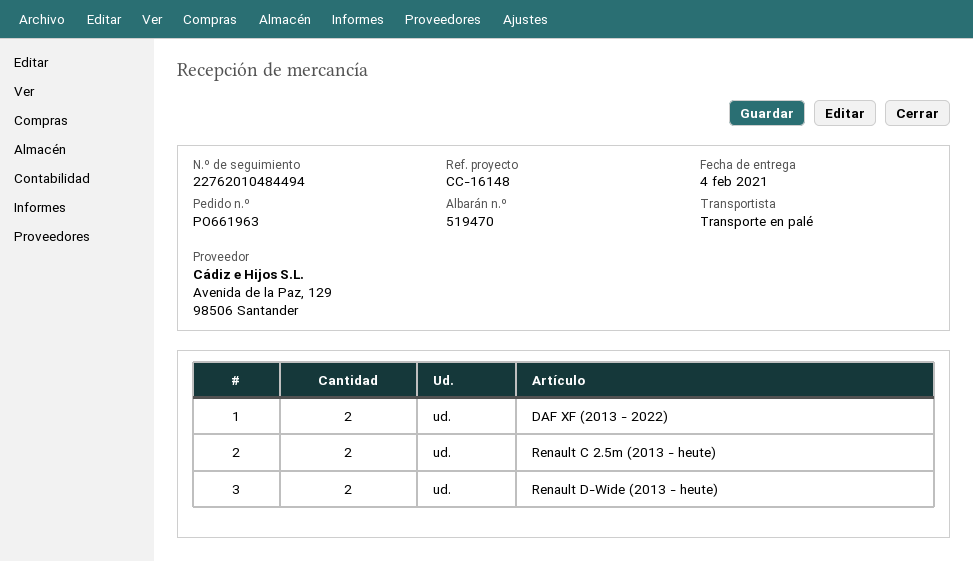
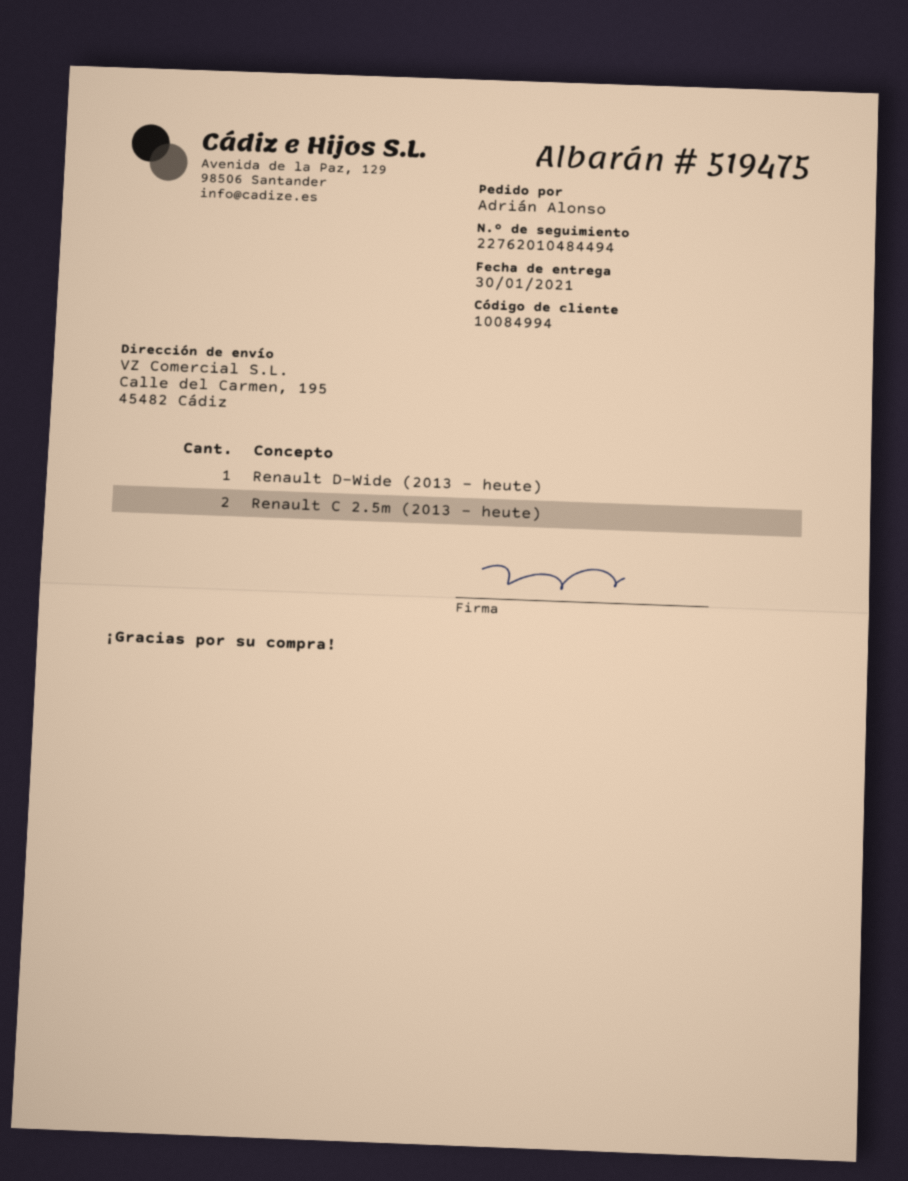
delivery note number: 519470 -> 519475
delivery date: 2021-02-04 -> 2021-01-30
DAF XF (2013 - 2022): 2 -> none
Renault D-Wide (2013 - heute): 2 -> 1

